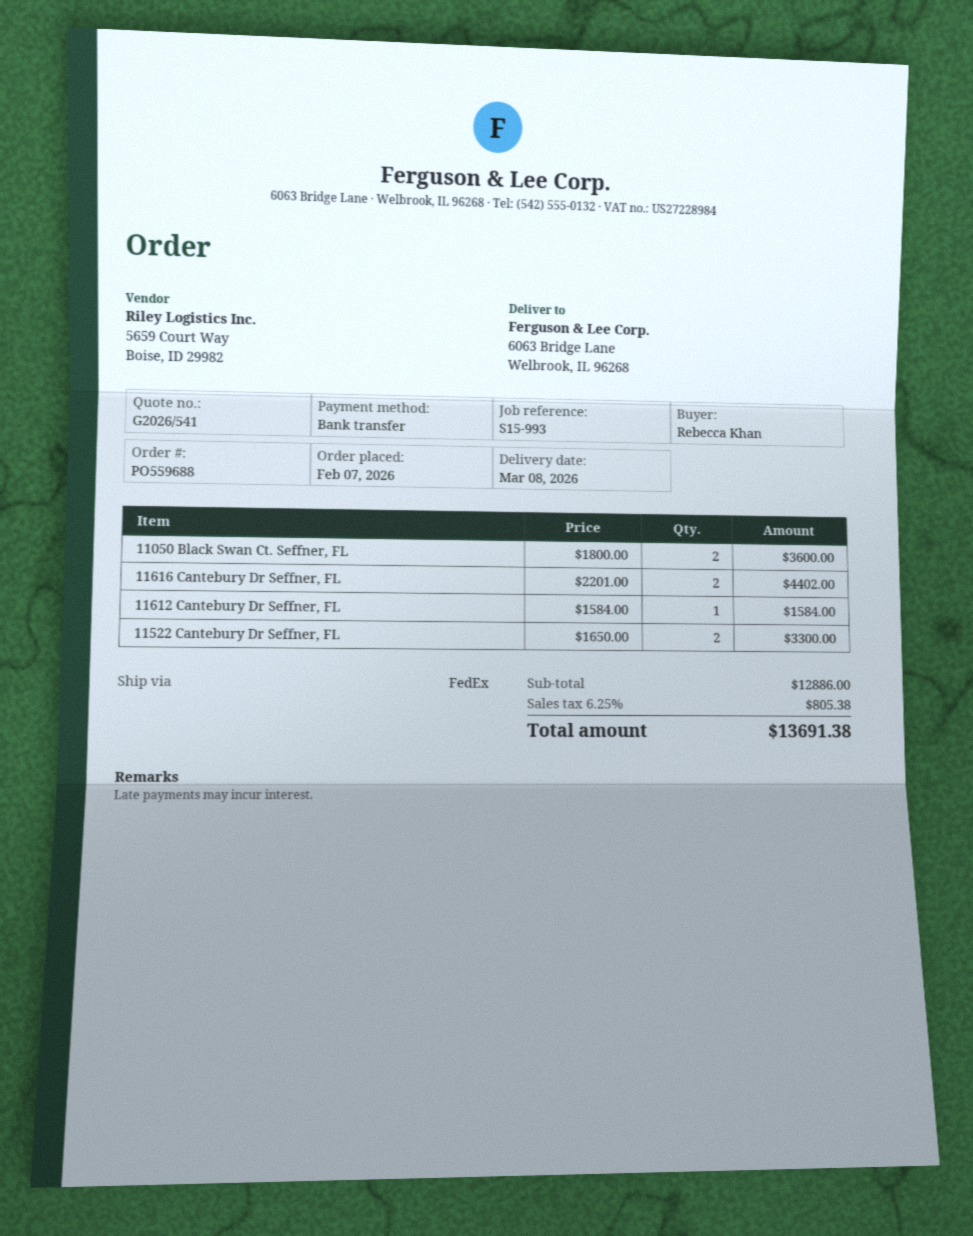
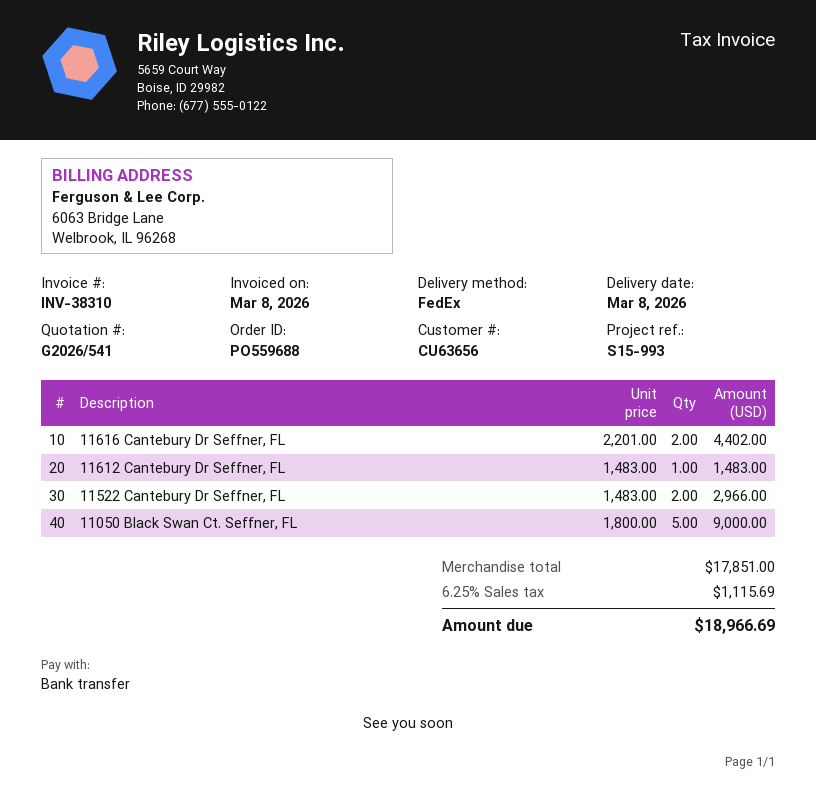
11050 Black Swan Ct. Seffner, FL: 2 x 1800.00 = 3600.00 -> 5 x 1800.00 = 9000.00
11612 Cantebury Dr Seffner, FL: 1 x 1584.00 = 1584.00 -> 1 x 1483.00 = 1483.00
11522 Cantebury Dr Seffner, FL: 2 x 1650.00 = 3300.00 -> 2 x 1483.00 = 2966.00
subtotal: 12886.00 -> 17851.00
tax: 6.25% = 805.38 -> 6.25% = 1115.69
total: 13691.38 -> 18966.69

